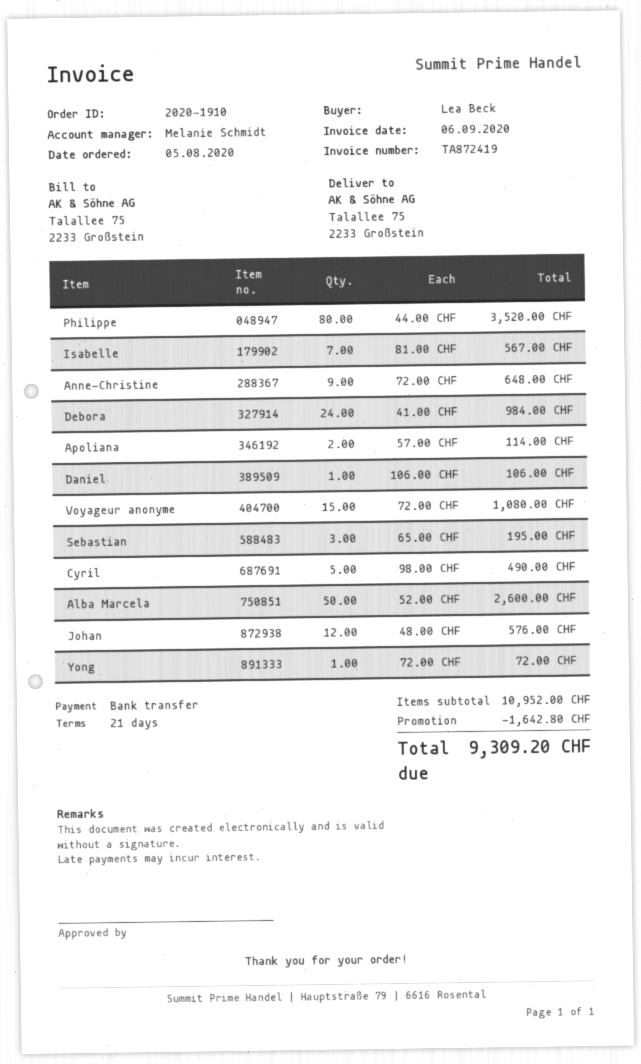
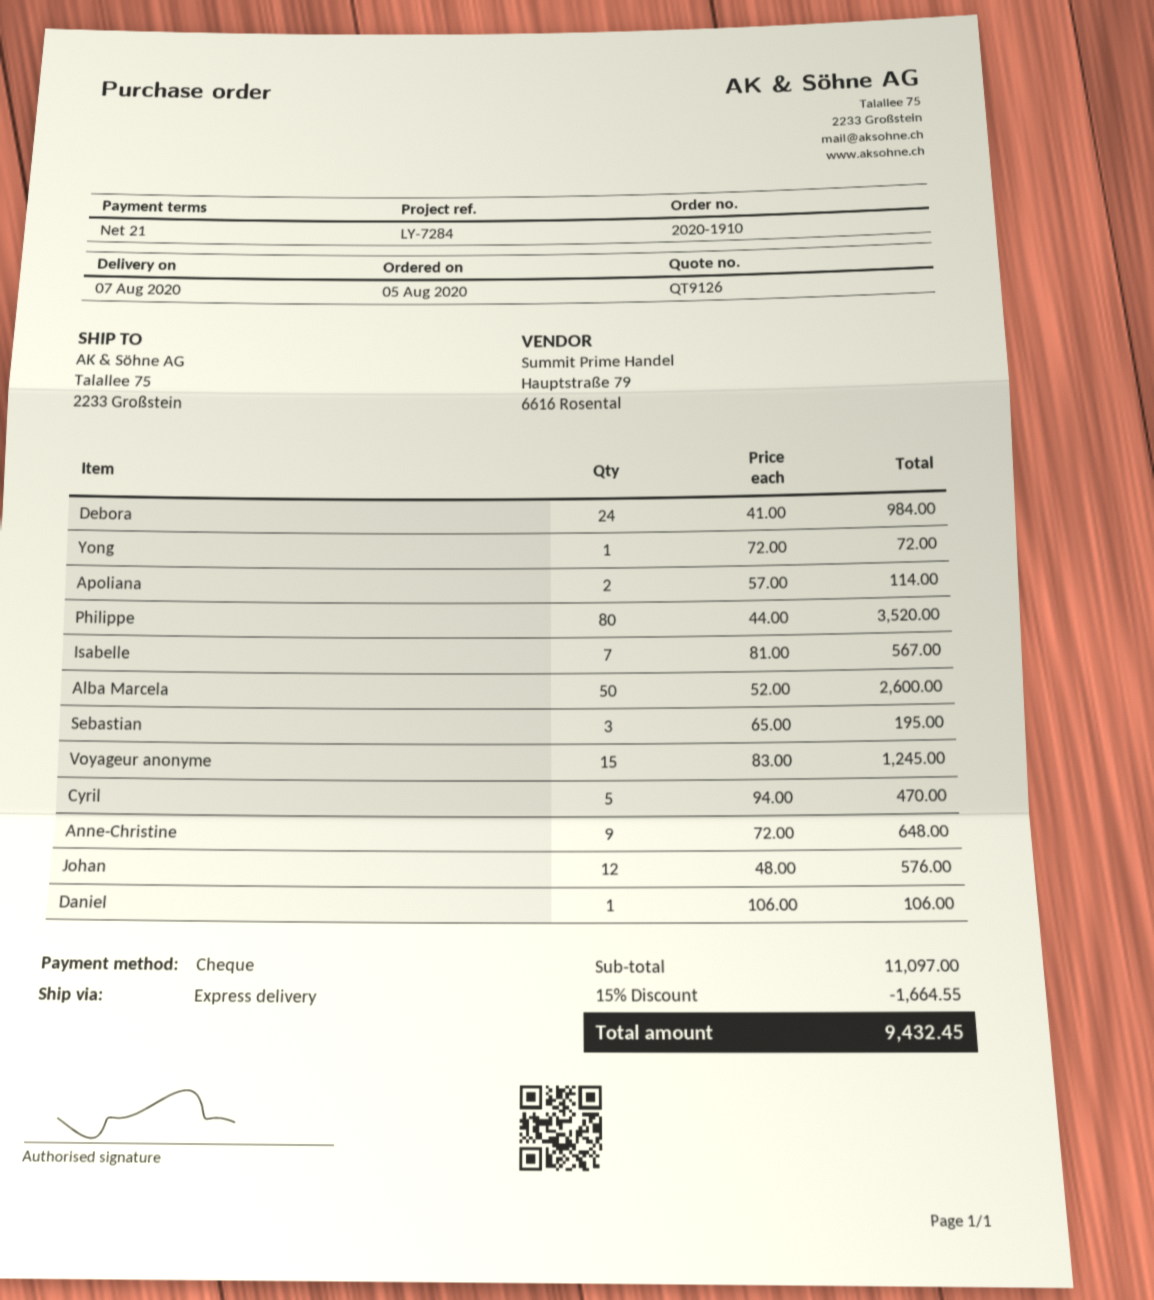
payment method: bank transfer -> cheque
Voyageur anonyme: 15 x 72.00 = 1080.00 -> 15 x 83.00 = 1245.00
Cyril: 5 x 98.00 = 490.00 -> 5 x 94.00 = 470.00
subtotal: 10952.00 -> 11097.00
discount: 1642.80 -> 1664.55
total: 9309.20 -> 9432.45

